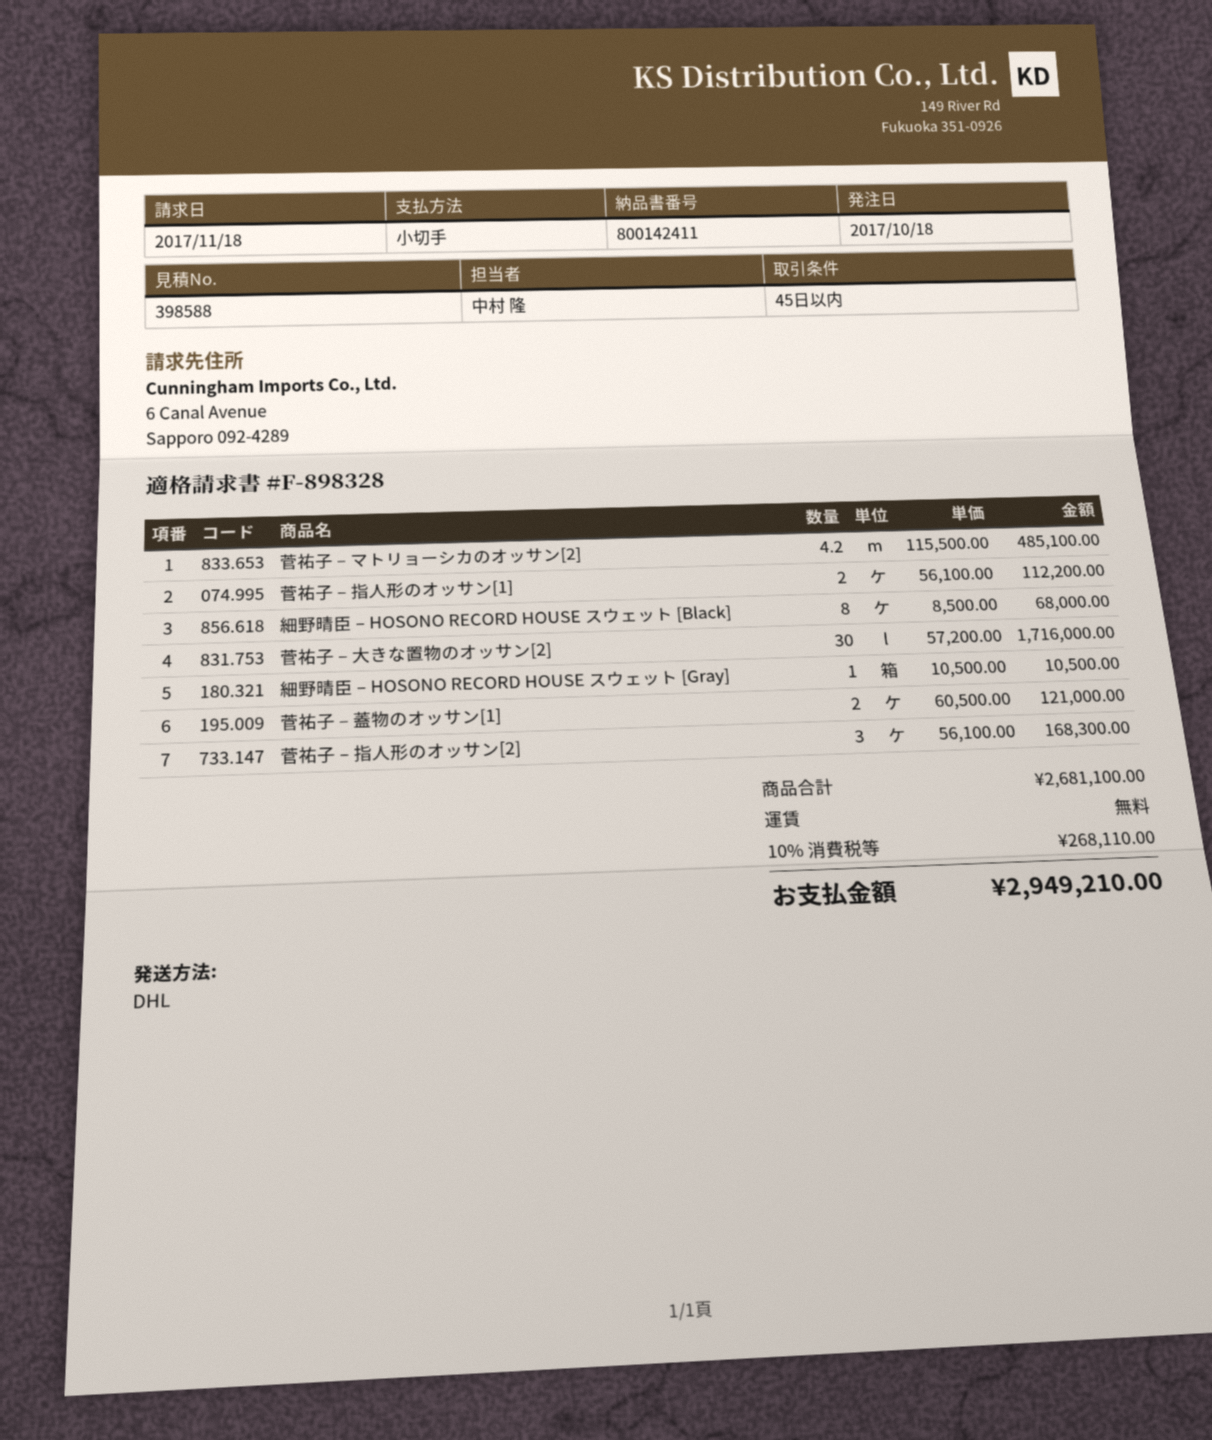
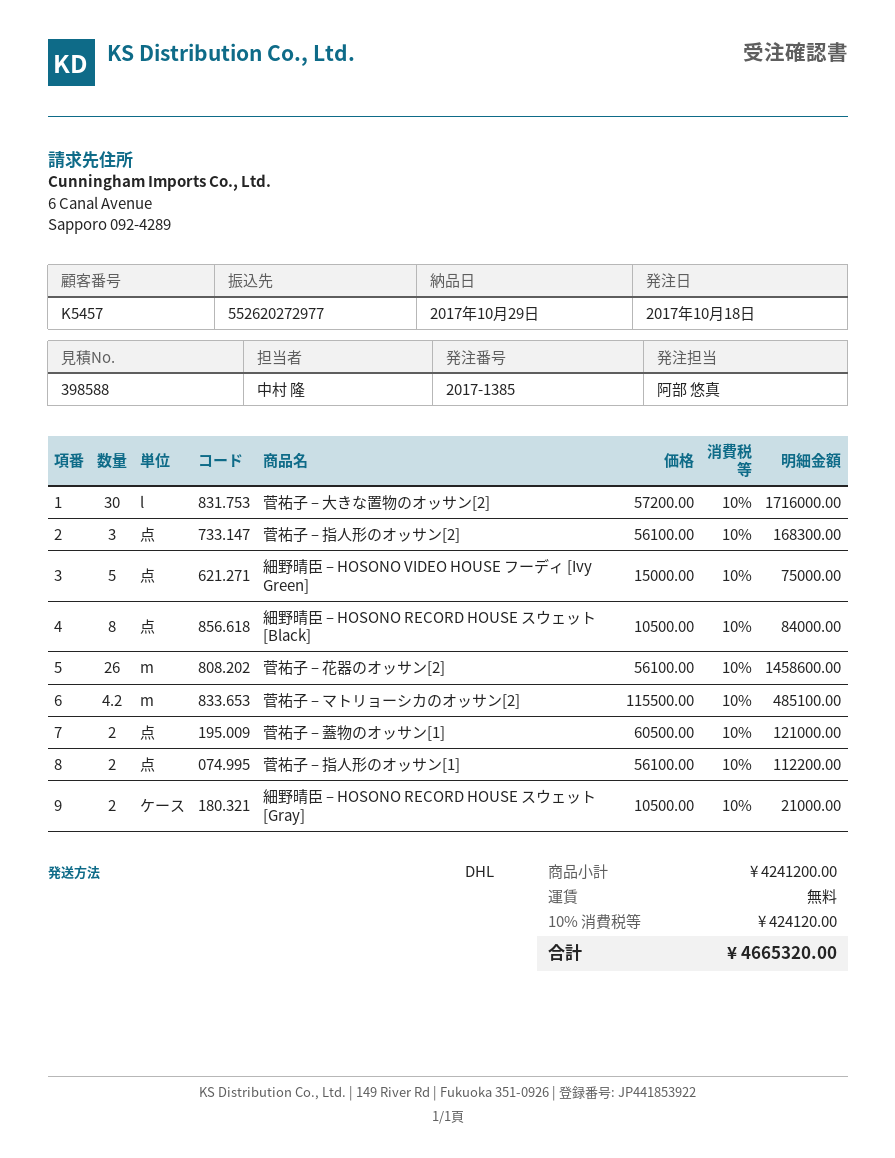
細野晴臣 – HOSONO RECORD HOUSE スウェット [Black]: 8 x 8500.00 = 68000.00 -> 8 x 10500.00 = 84000.00
細野晴臣 – HOSONO RECORD HOUSE スウェット [Gray]: 1 x 10500.00 = 10500.00 -> 2 x 10500.00 = 21000.00
細野晴臣 – HOSONO VIDEO HOUSE フーディ [Ivy Green]: none -> 5 x 15000.00 = 75000.00
菅祐子 – 花器のオッサン[2]: none -> 26 x 56100.00 = 1458600.00
subtotal: 2681100.00 -> 4241200.00
tax: 10% = 268110.00 -> 10% = 424120.00
total: 2949210.00 -> 4665320.00

